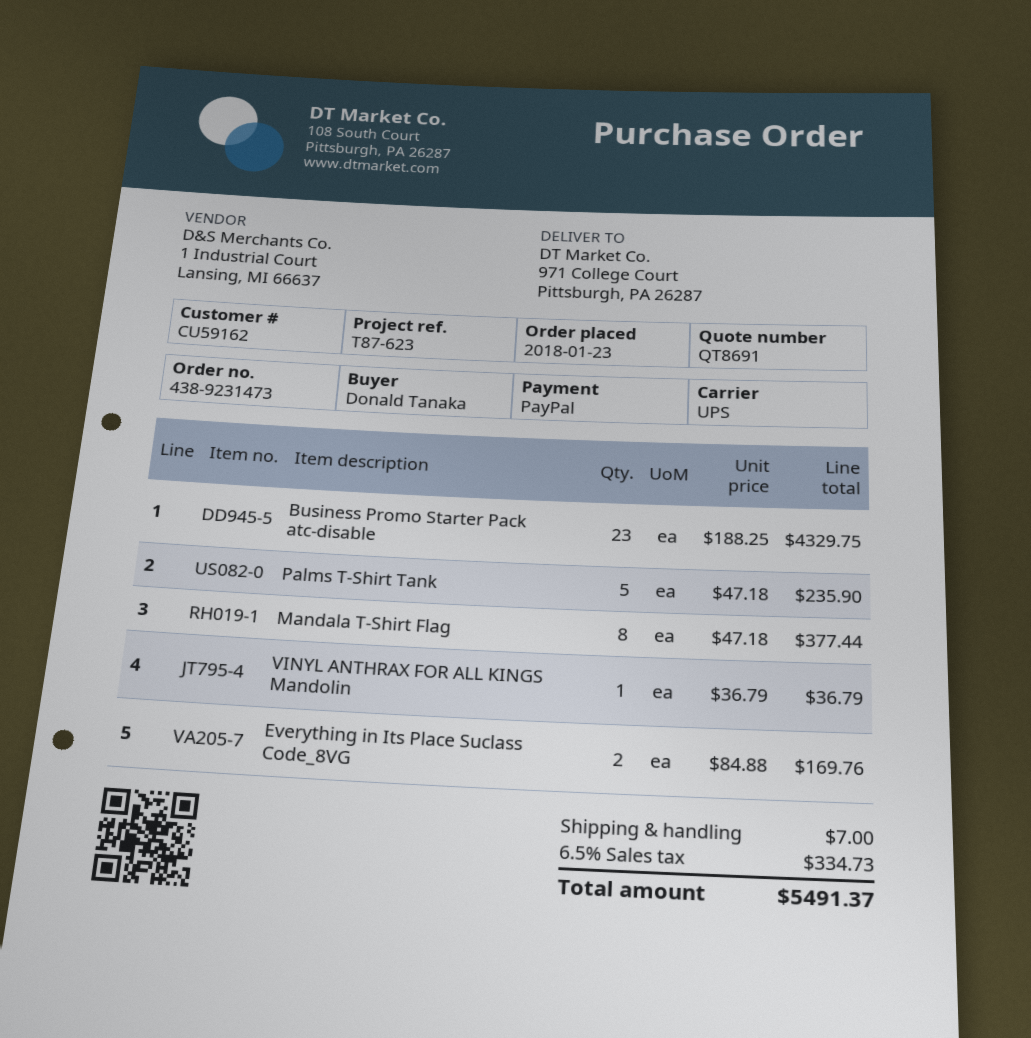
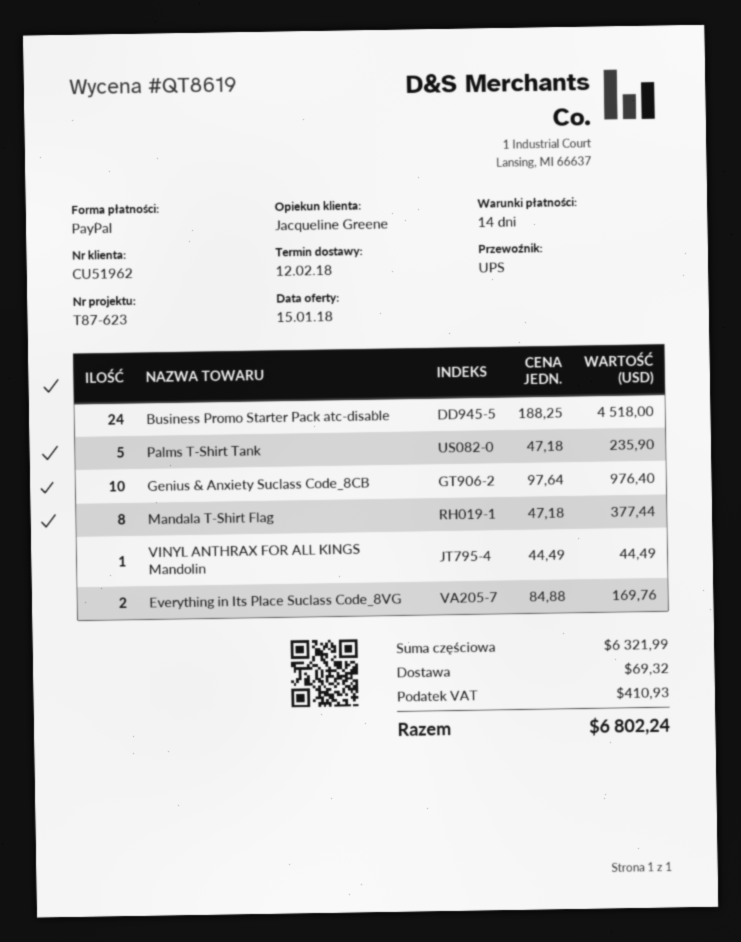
quote number: QT8691 -> QT8619
customer number: CU59162 -> CU51962
Business Promo Starter Pack atc-disable: 23 x 188.25 = 4329.75 -> 24 x 188.25 = 4518.00
VINYL ANTHRAX FOR ALL KINGS Mandolin: 1 x 36.79 = 36.79 -> 1 x 44.49 = 44.49
Genius & Anxiety Suclass Code_8CB: none -> 10 x 97.64 = 976.40
shipping: 7.00 -> 69.32
tax: 334.73 -> 410.93
total: 5491.37 -> 6802.24

